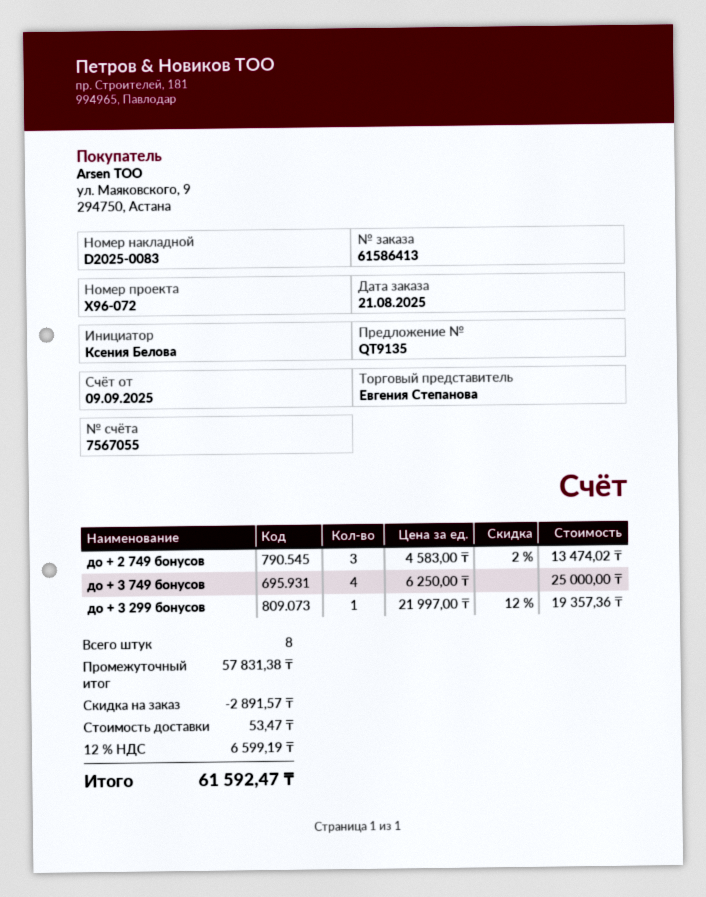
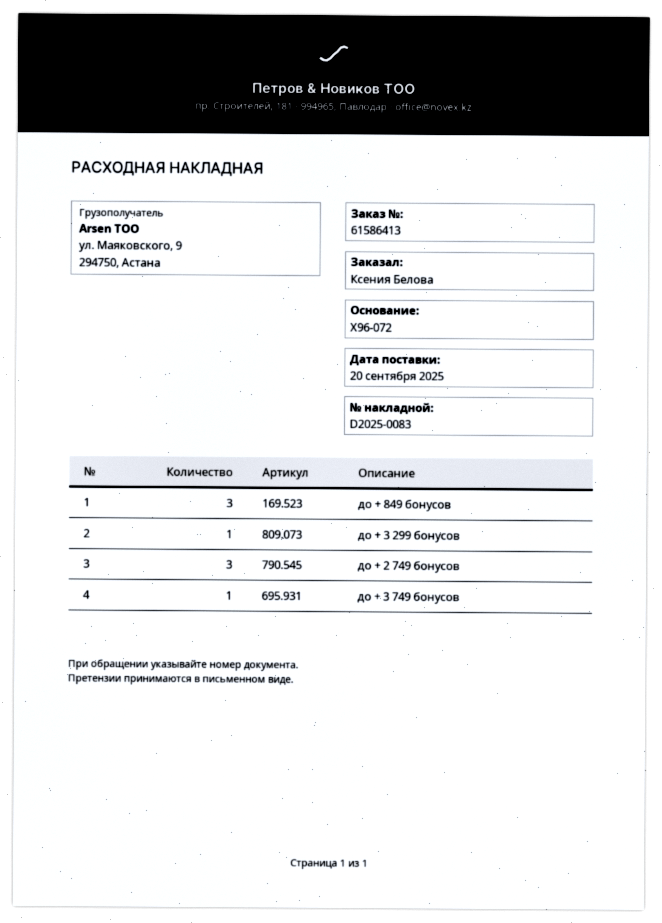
до + 3 749 бонусов: 4 -> 1
до + 849 бонусов: none -> 3

